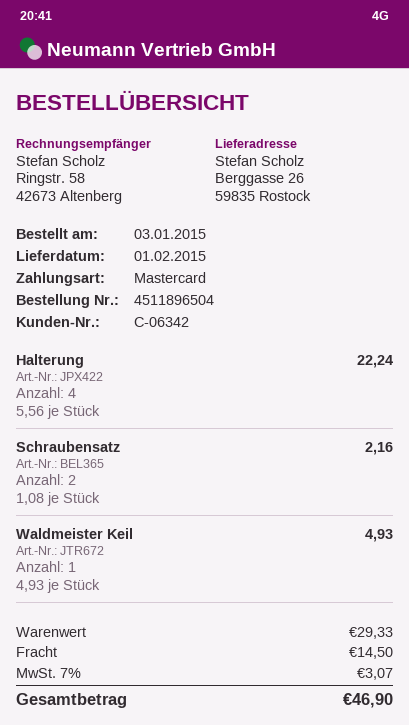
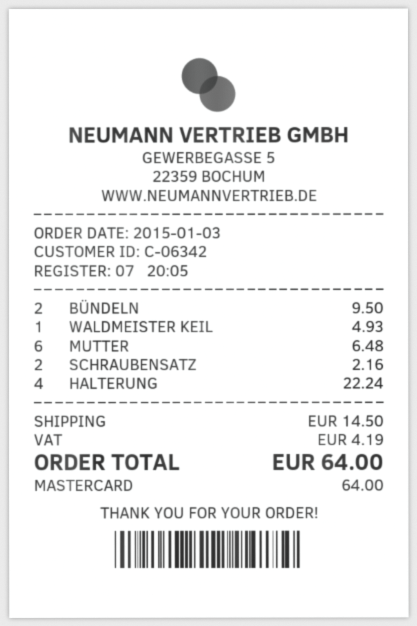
BÜNDELN: none -> 2 for 9.50
MUTTER: none -> 6 for 6.48
tax: 3.07 -> 4.19
total: 46.90 -> 64.00

